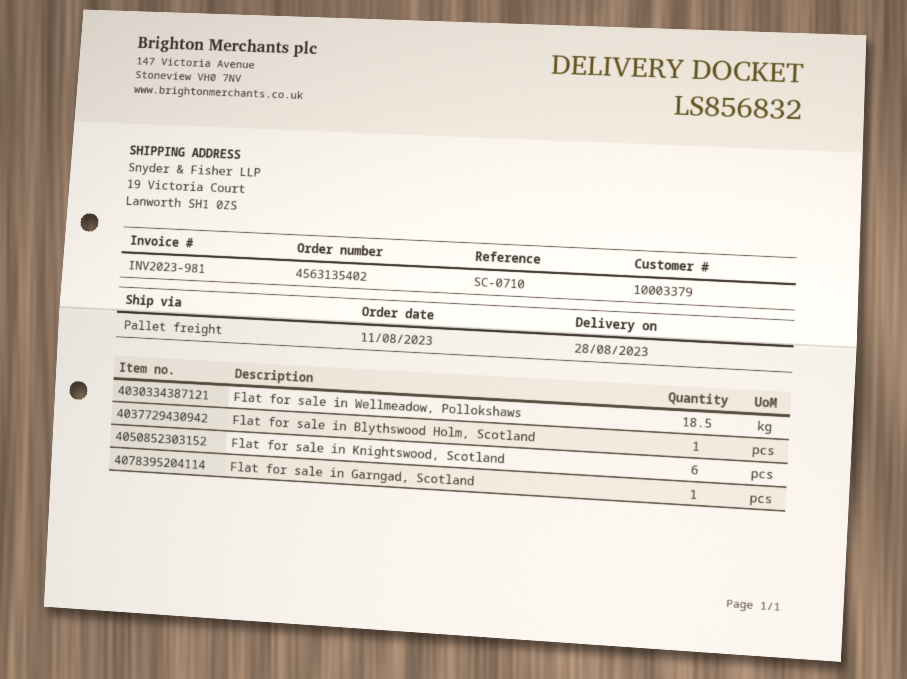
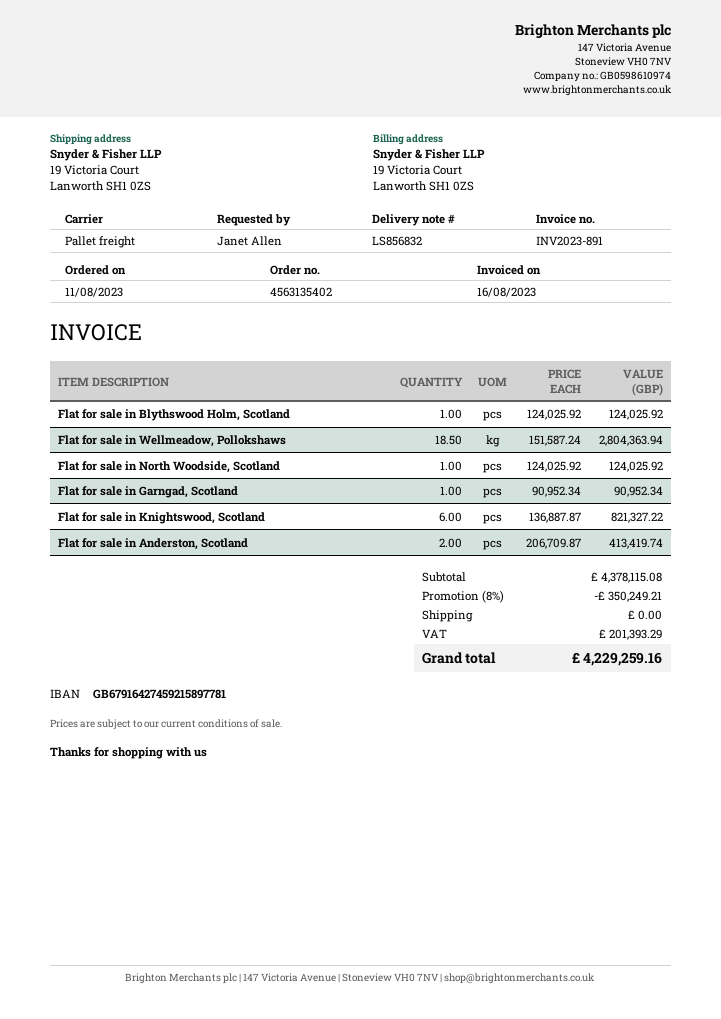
invoice number: INV2023-981 -> INV2023-891
Flat for sale in North Woodside, Scotland: none -> 1
Flat for sale in Anderston, Scotland: none -> 2

